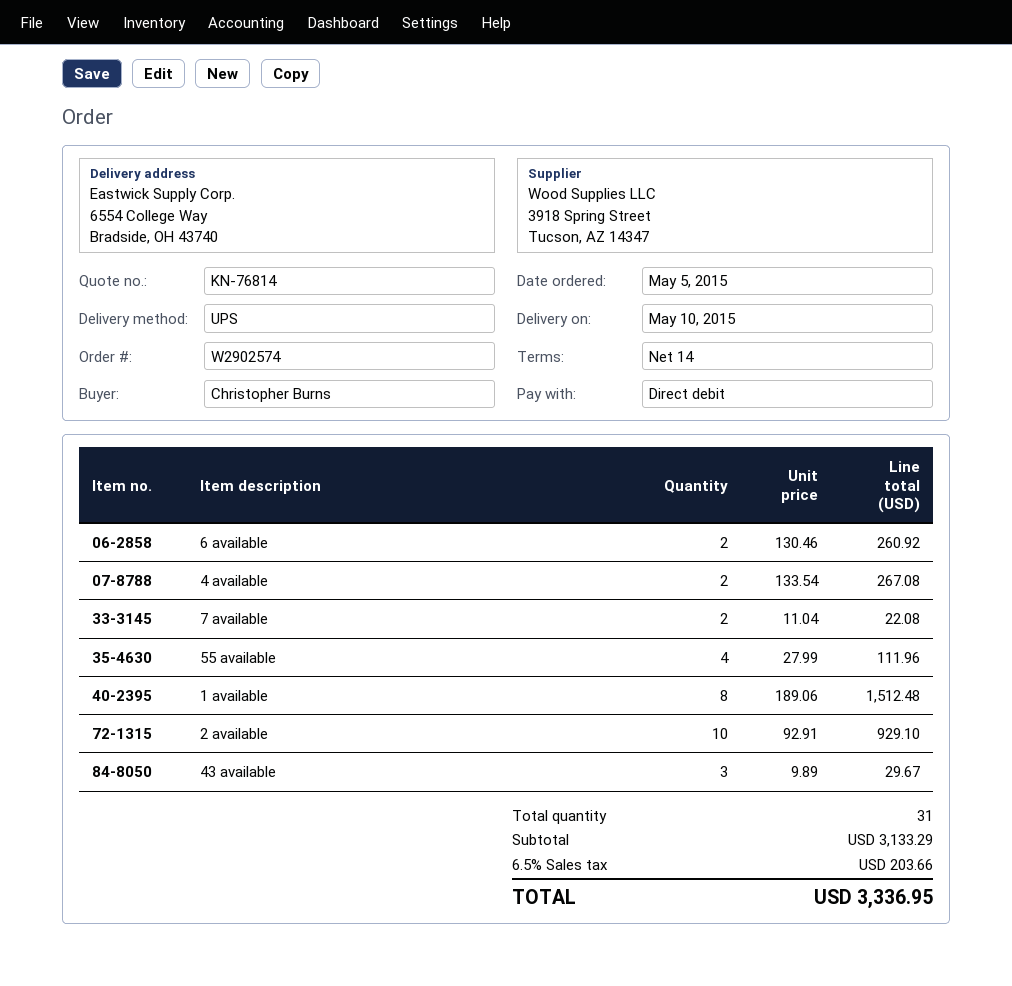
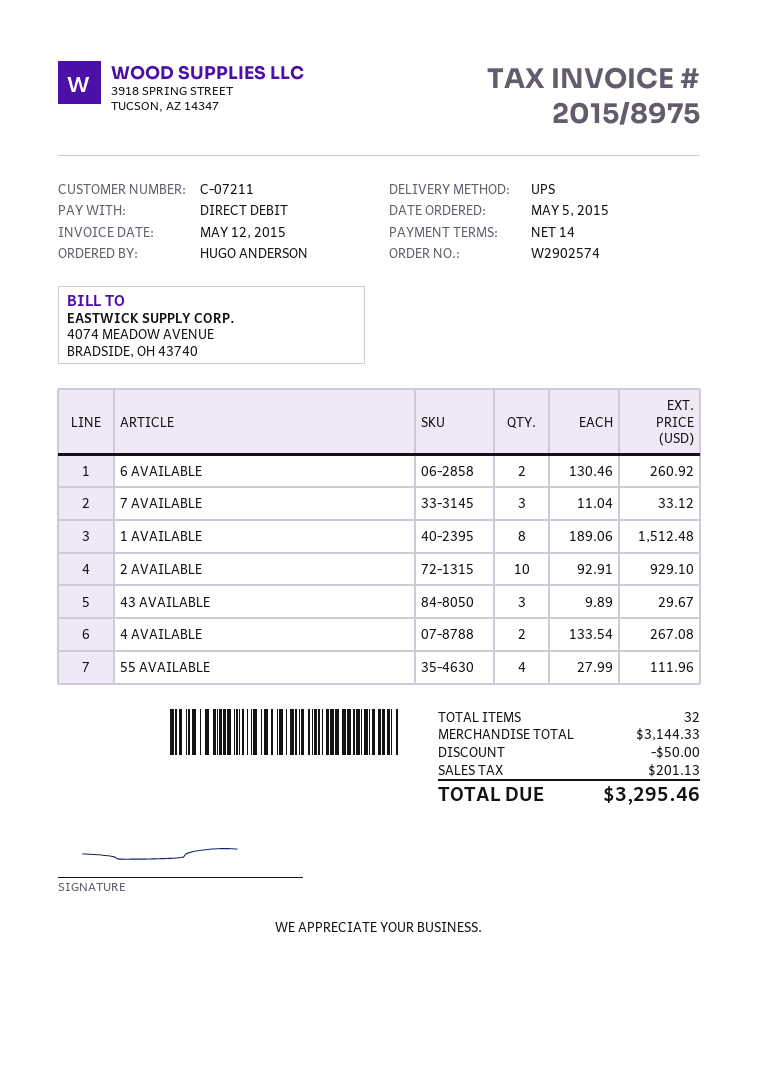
ordered by: Christopher Burns -> HUGO ANDERSON
7 available: 2 x 11.04 = 22.08 -> 3 x 11.04 = 33.12
total quantity: 31 -> 32
subtotal: 3133.29 -> 3144.33
discount: none -> 50.00
tax: 203.66 -> 201.13
total: 3336.95 -> 3295.46

